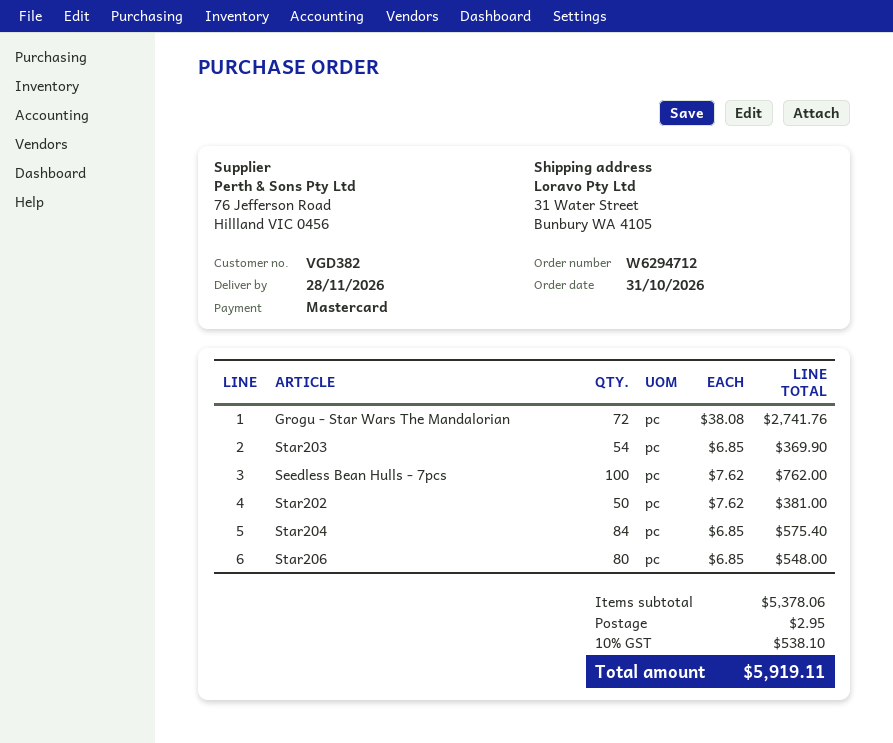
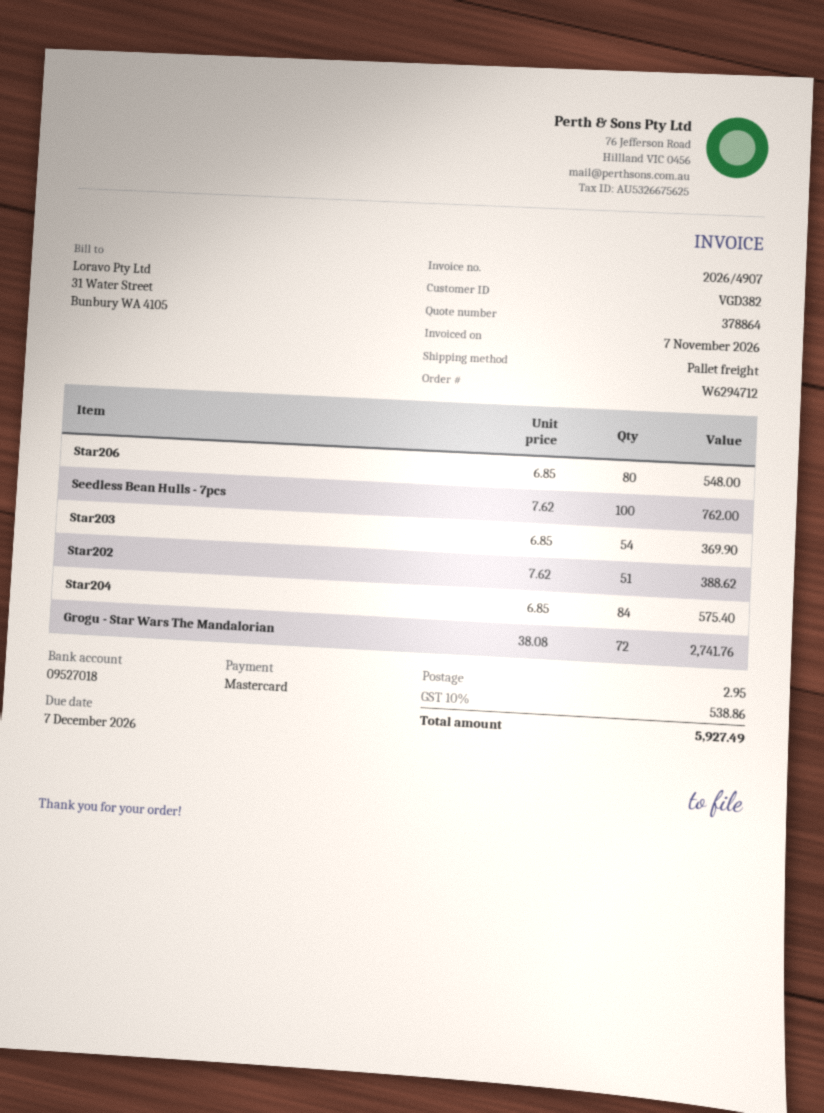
Star202: 50 x 7.62 = 381.00 -> 51 x 7.62 = 388.62
tax: 10% = 538.10 -> 10% = 538.86
total: 5919.11 -> 5927.49

